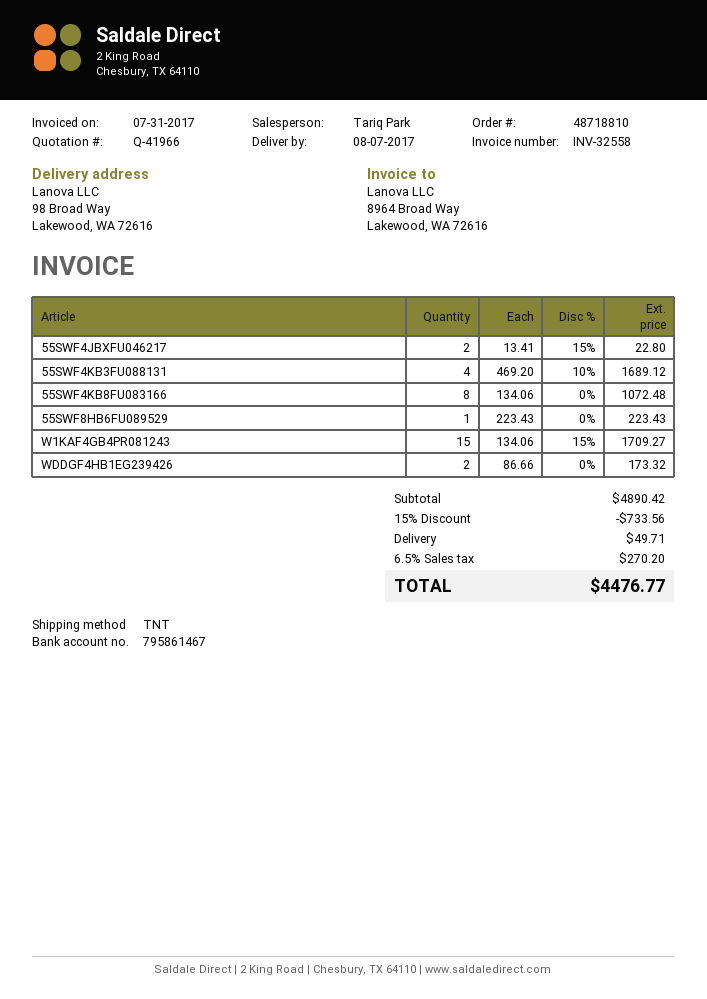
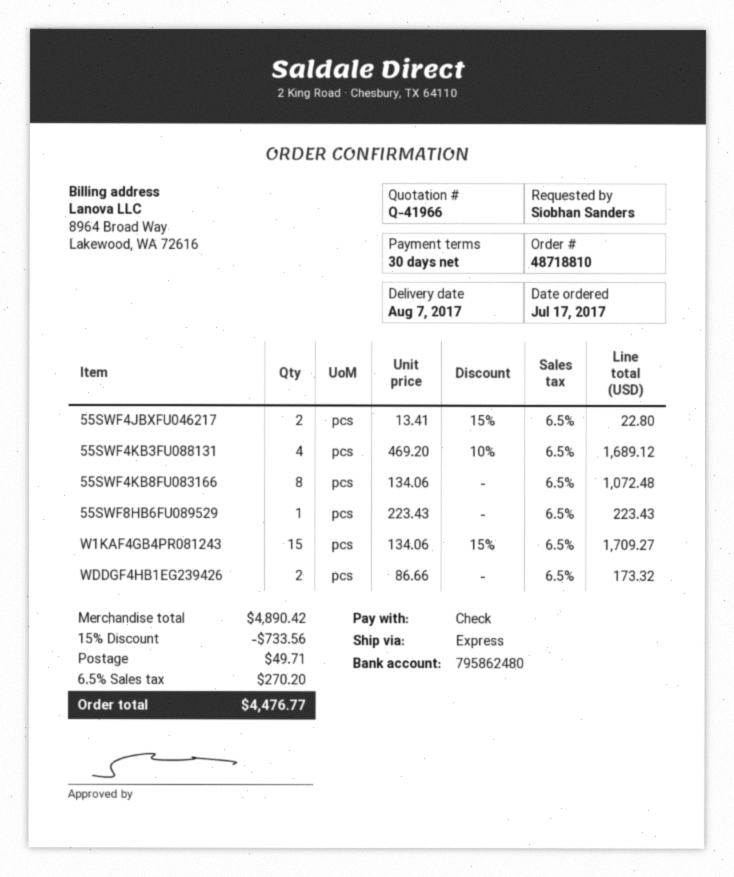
bank account: 795861467 -> 795862480
shipping method: TNT -> express

